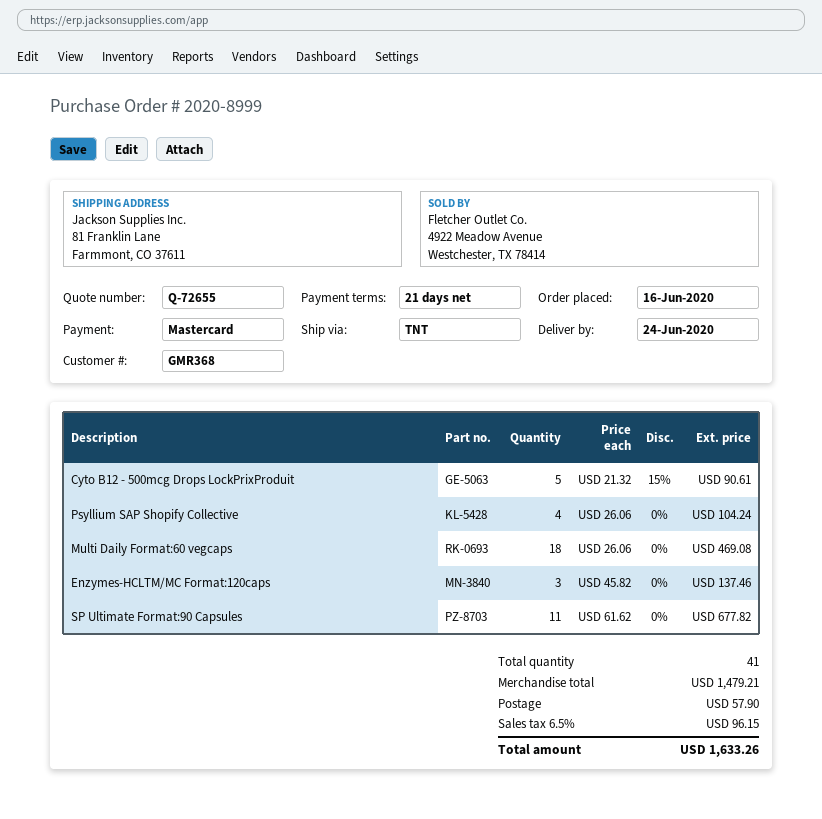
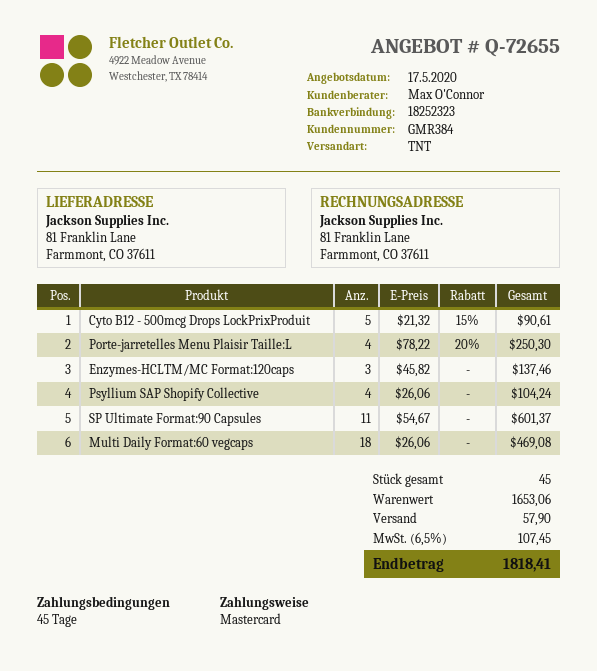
payment terms: 21 days -> 45 days
customer number: GMR368 -> GMR384
SP Ultimate Format:90 Capsules: 11 x 61.62 = 677.82 -> 11 x 54.67 = 601.37
Porte-jarretelles Menu Plaisir Taille:L: none -> 4 x 78.22 - 20% = 250.30
total quantity: 41 -> 45
subtotal: 1479.21 -> 1653.06
tax: 6.5% = 96.15 -> 6.5% = 107.45
total: 1633.26 -> 1818.41

